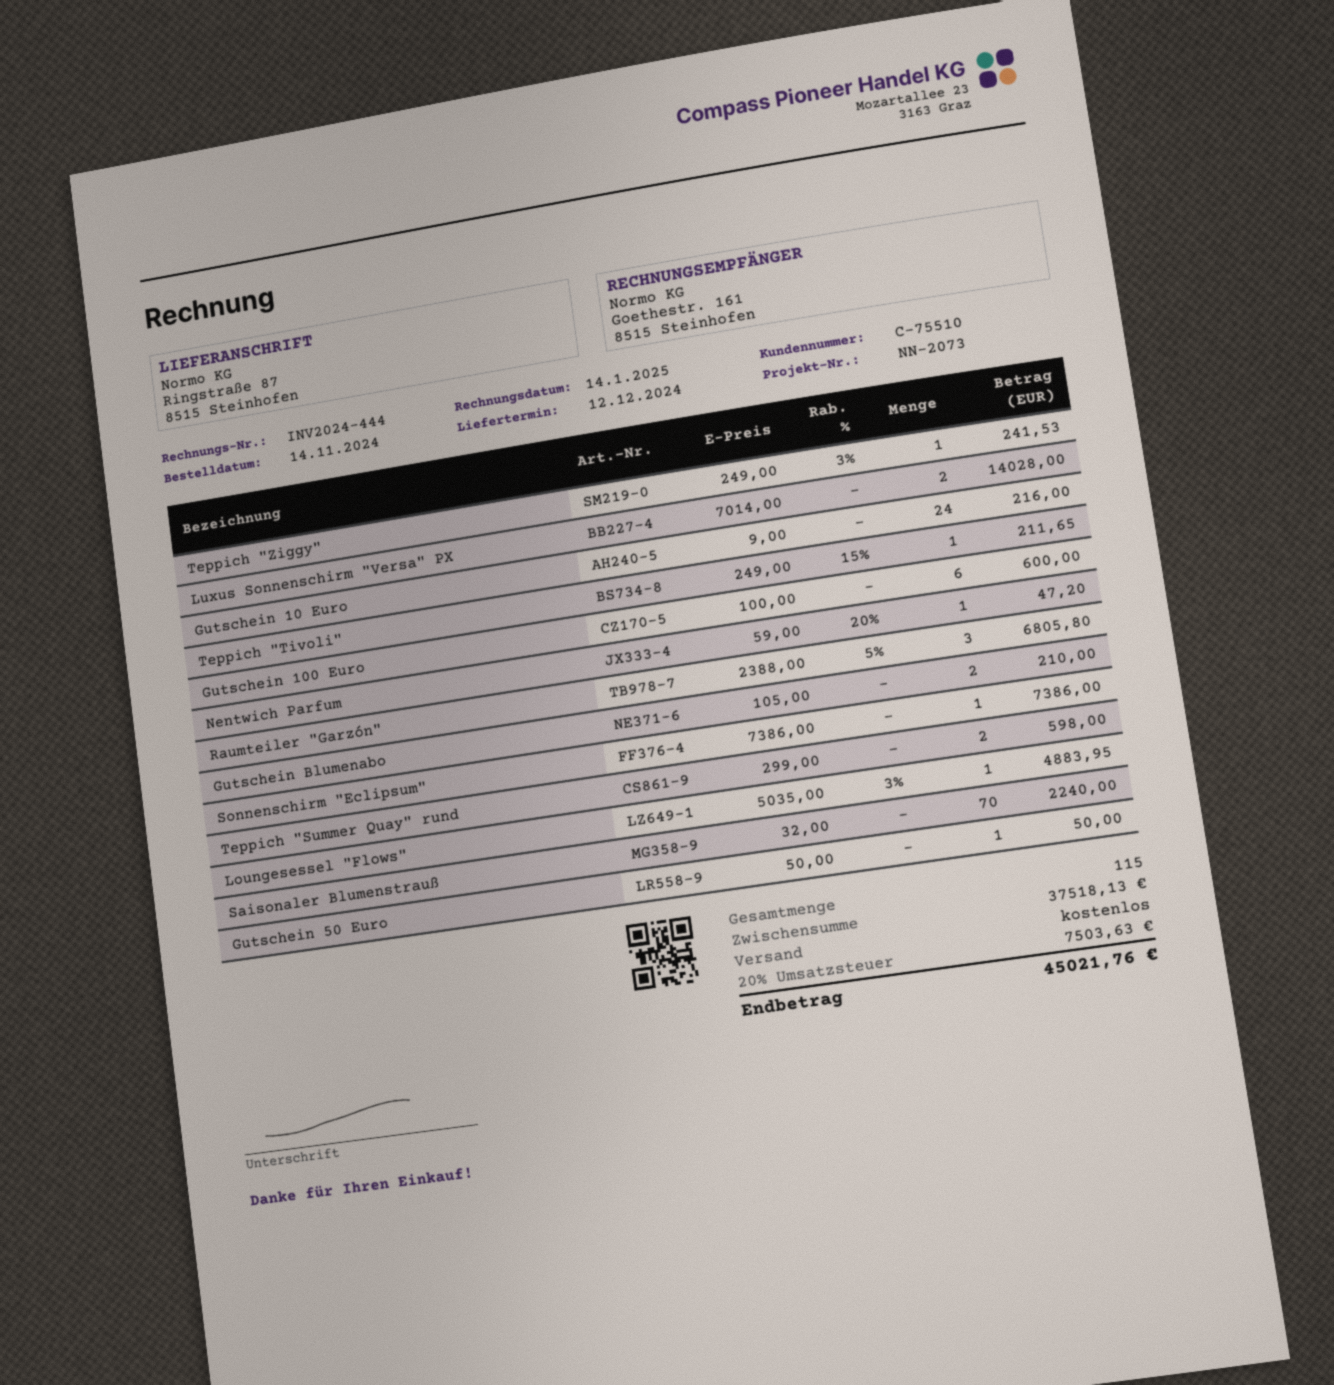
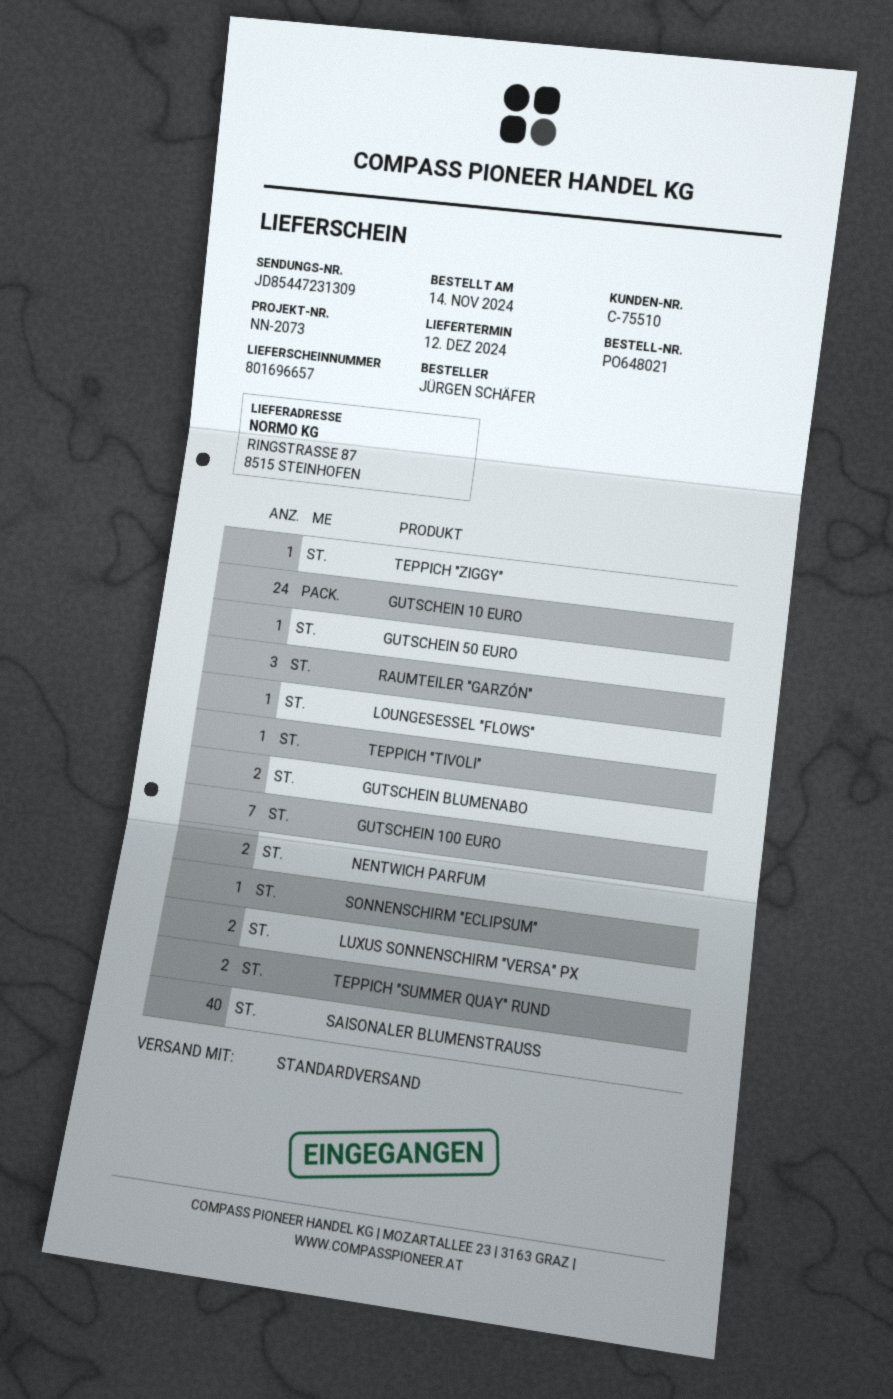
Gutschein 100 Euro: 6 -> 7
Nentwich Parfum: 1 -> 2
Saisonaler Blumenstrauß: 70 -> 40

